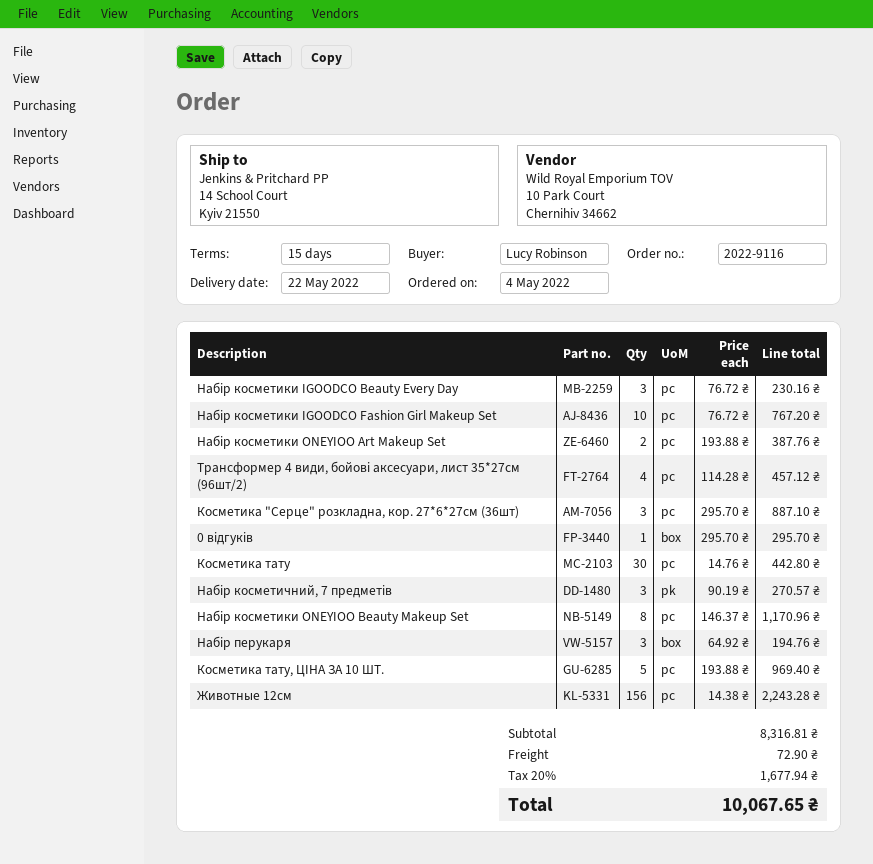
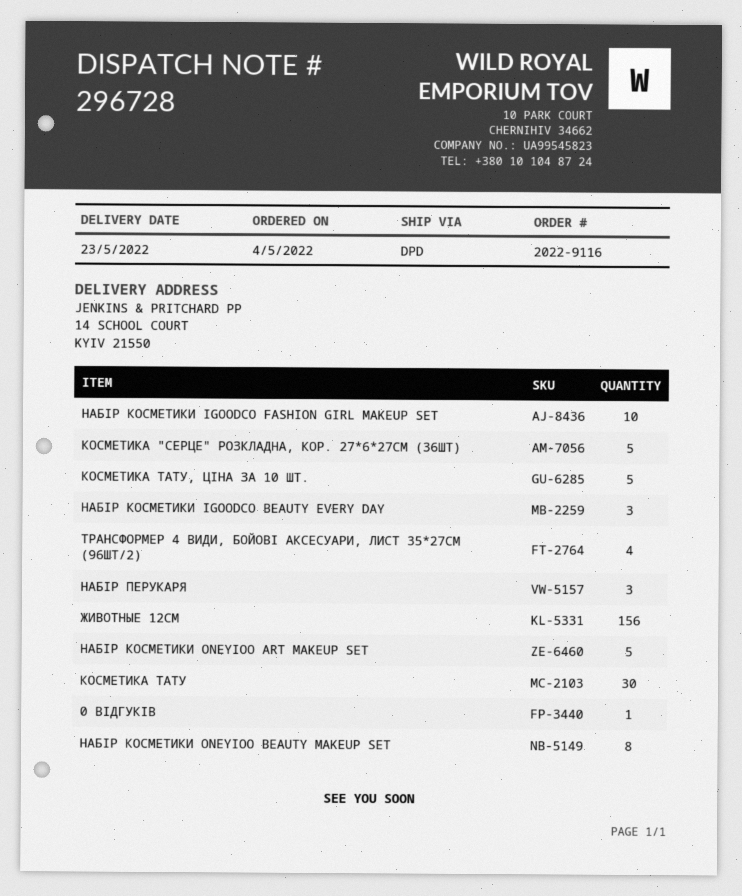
delivery date: 2022-05-22 -> 2022-05-23
Набір косметики ONEYIOO Art Makeup Set: 2 -> 5
Косметика "Серце" розкладна, кор. 27*6*27см (36шт): 3 -> 5
Набір косметичний, 7 предметів: 3 -> none

